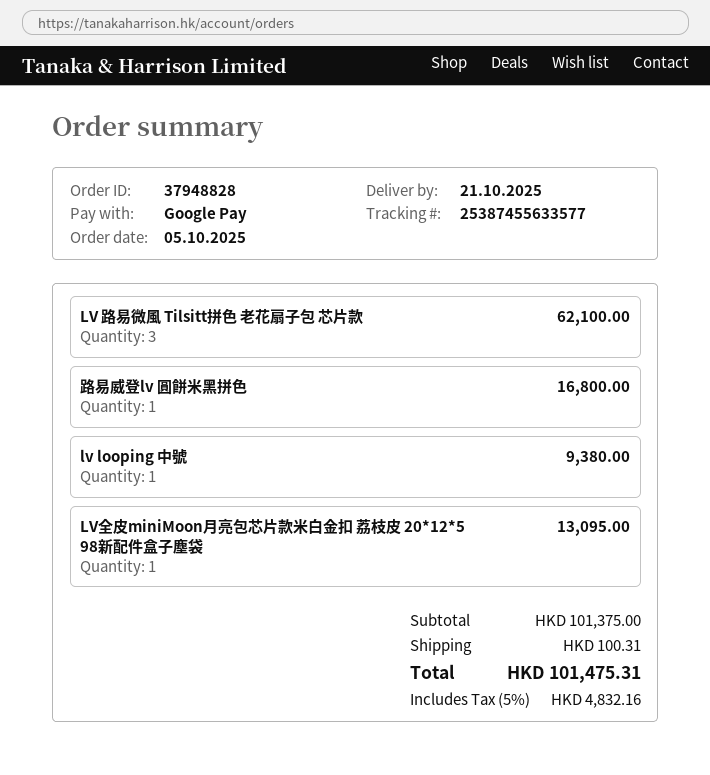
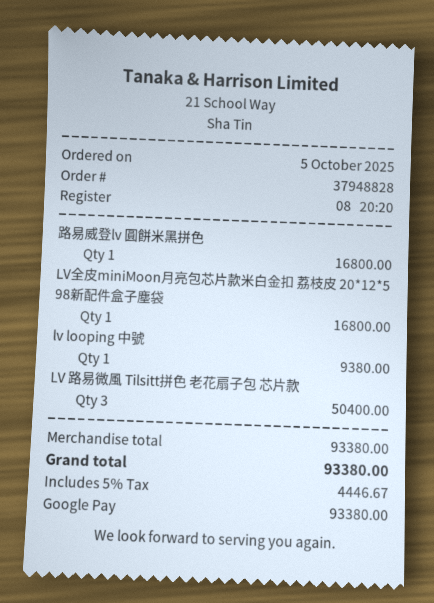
LV 路易微風 Tilsitt拼色 老花扇子包 芯片款: 3 for 62100.00 -> 3 for 50400.00
LV全皮miniMoon月亮包芯片款米白金扣 荔枝皮 20*12*5 98新配件盒子塵袋: 1 for 13095.00 -> 1 for 16800.00
subtotal: 101375.00 -> 93380.00
shipping: 100.31 -> none
tax: 5% = 4832.16 -> 5% = 4446.67
total: 101475.31 -> 93380.00

